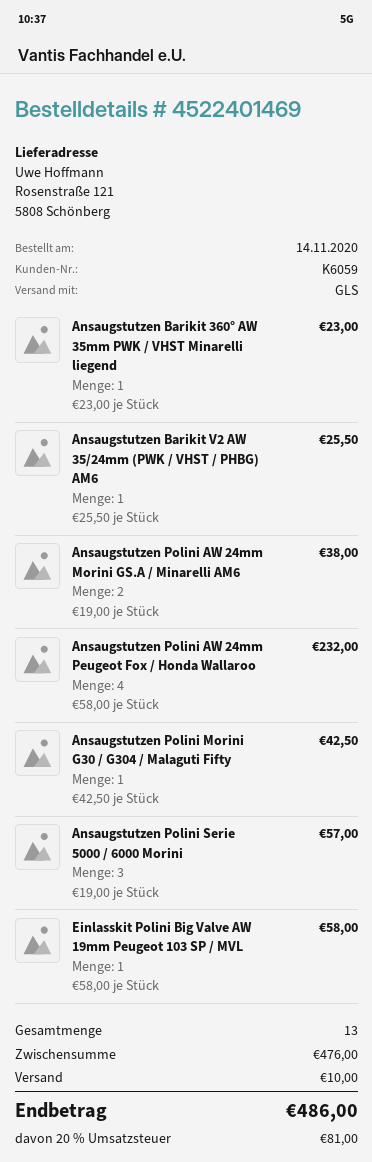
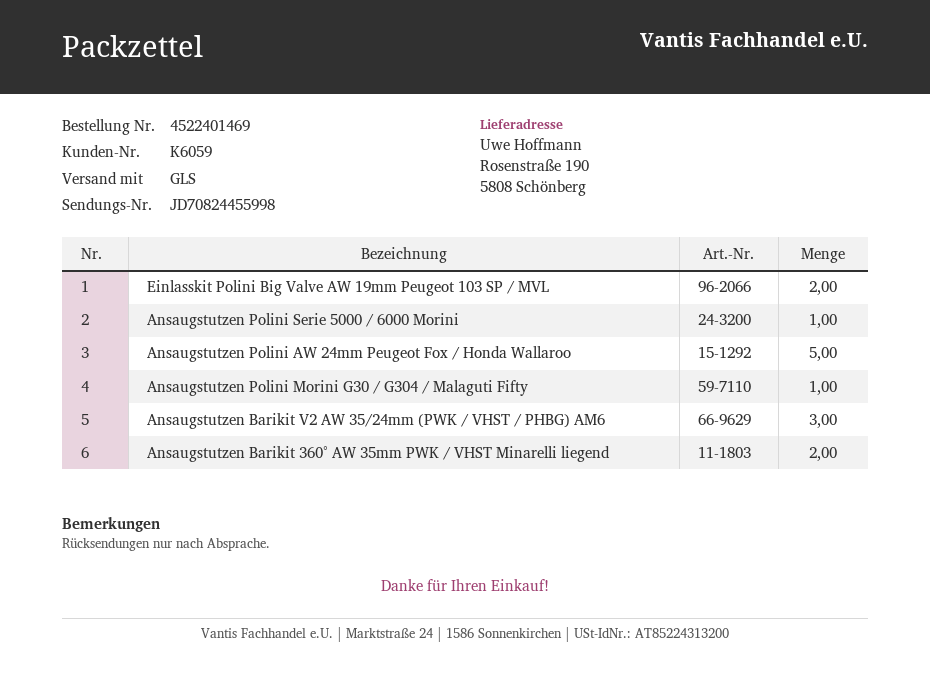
ship to: Rosenstraße 121, 5808 Schönberg -> Rosenstraße 190, 5808 Schönberg
Ansaugstutzen Barikit 360° AW 35mm PWK / VHST Minarelli liegend: 1 -> 2
Ansaugstutzen Barikit V2 AW 35/24mm (PWK / VHST / PHBG) AM6: 1 -> 3
Ansaugstutzen Polini AW 24mm Morini GS.A / Minarelli AM6: 2 -> none
Ansaugstutzen Polini AW 24mm Peugeot Fox / Honda Wallaroo: 4 -> 5
Ansaugstutzen Polini Serie 5000 / 6000 Morini: 3 -> 1
Einlasskit Polini Big Valve AW 19mm Peugeot 103 SP / MVL: 1 -> 2

